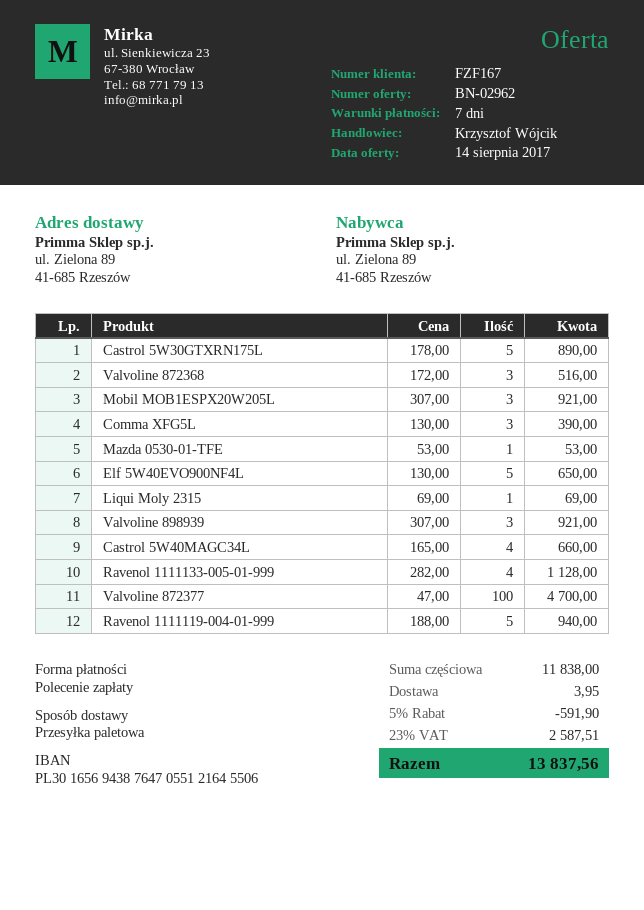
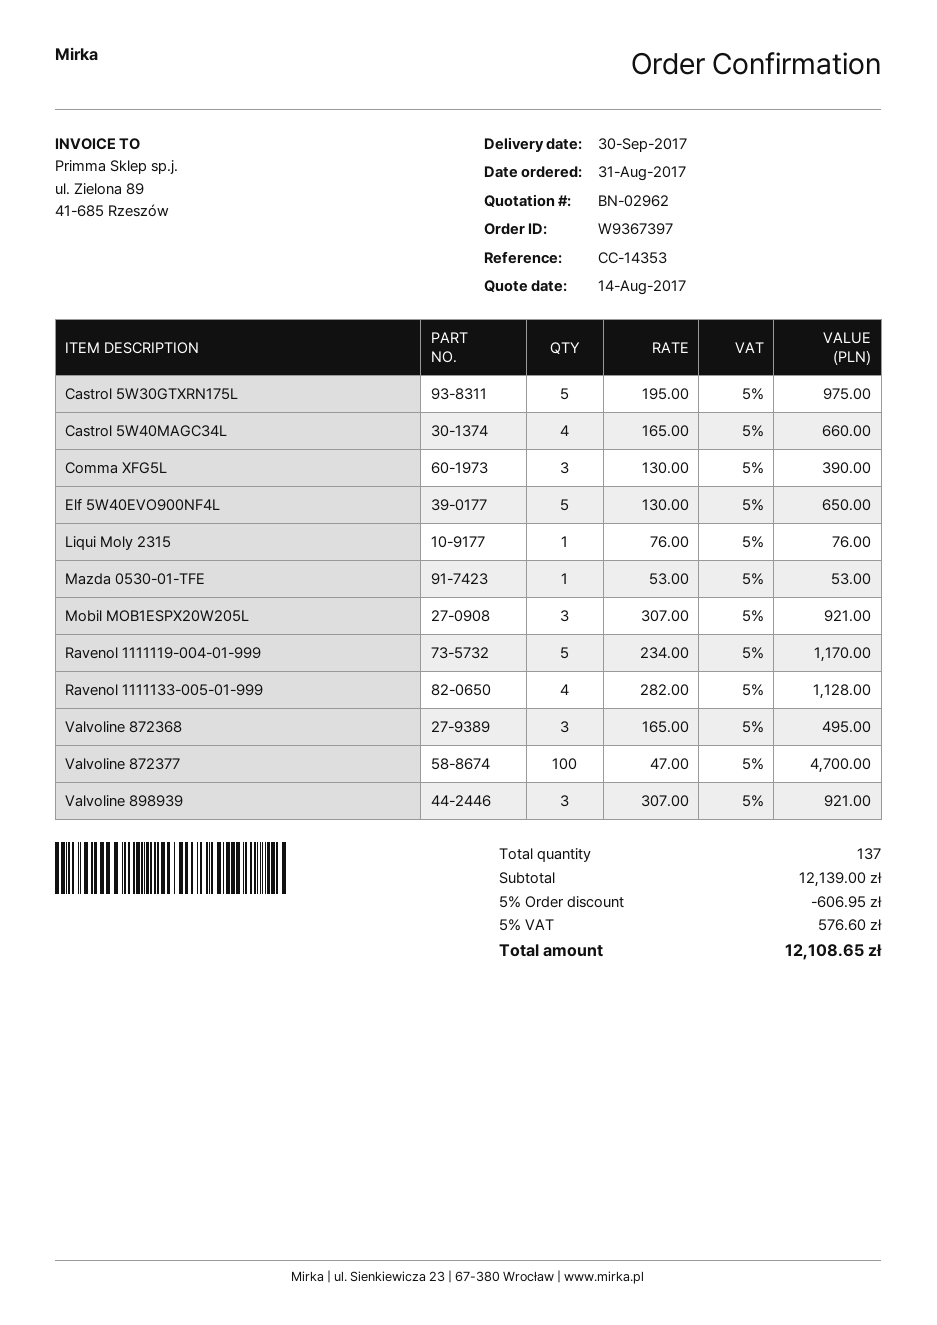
Castrol 5W30GTXRN175L: 5 x 178.00 = 890.00 -> 5 x 195.00 = 975.00
Valvoline 872368: 3 x 172.00 = 516.00 -> 3 x 165.00 = 495.00
Liqui Moly 2315: 1 x 69.00 = 69.00 -> 1 x 76.00 = 76.00
Ravenol 1111119-004-01-999: 5 x 188.00 = 940.00 -> 5 x 234.00 = 1170.00
subtotal: 11838.00 -> 12139.00
discount: 5% = 591.90 -> 5% = 606.95
shipping: 3.95 -> none
tax: 23% = 2587.51 -> 5% = 576.60
total: 13837.56 -> 12108.65

